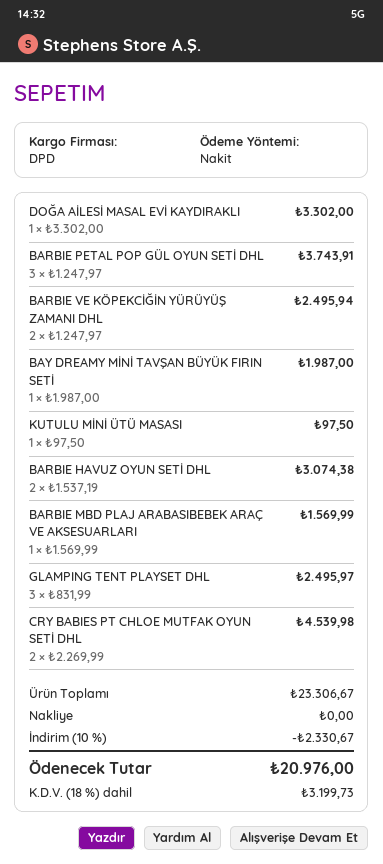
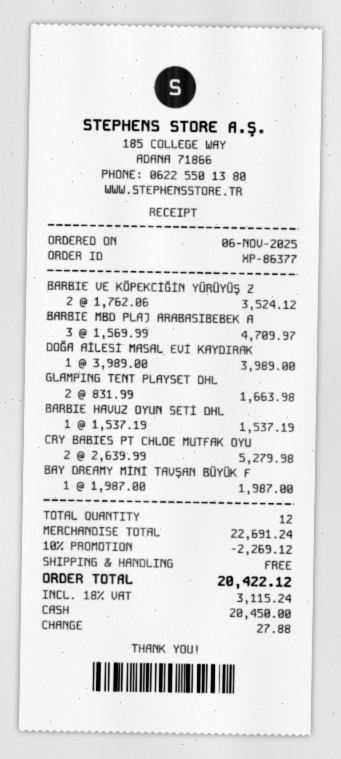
DOĞA AİLESİ MASAL EVİ KAYDIRAKLI: 1 x 3302.00 = 3302.00 -> 1 x 3989.00 = 3989.00
BARBIE PETAL POP GÜL OYUN SETİ DHL: 3 x 1247.97 = 3743.91 -> none
BARBIE VE KÖPEKCİĞİN YÜRÜYÜŞ ZAMANI DHL: 2 x 1247.97 = 2495.94 -> 2 x 1762.06 = 3524.12
KUTULU MİNİ ÜTÜ MASASI: 1 x 97.50 = 97.50 -> none
BARBIE HAVUZ OYUN SETİ DHL: 2 x 1537.19 = 3074.38 -> 1 x 1537.19 = 1537.19
BARBIE MBD PLAJ ARABASIBEBEK ARAÇ VE AKSESUARLARI: 1 x 1569.99 = 1569.99 -> 3 x 1569.99 = 4709.97
GLAMPING TENT PLAYSET DHL: 3 x 831.99 = 2495.97 -> 2 x 831.99 = 1663.98
CRY BABIES PT CHLOE MUTFAK OYUN SETİ DHL: 2 x 2269.99 = 4539.98 -> 2 x 2639.99 = 5279.98
subtotal: 23306.67 -> 22691.24
discount: 10% = 2330.67 -> 10% = 2269.12
tax: 18% = 3199.73 -> 18% = 3115.24
total: 20976.00 -> 20422.12

